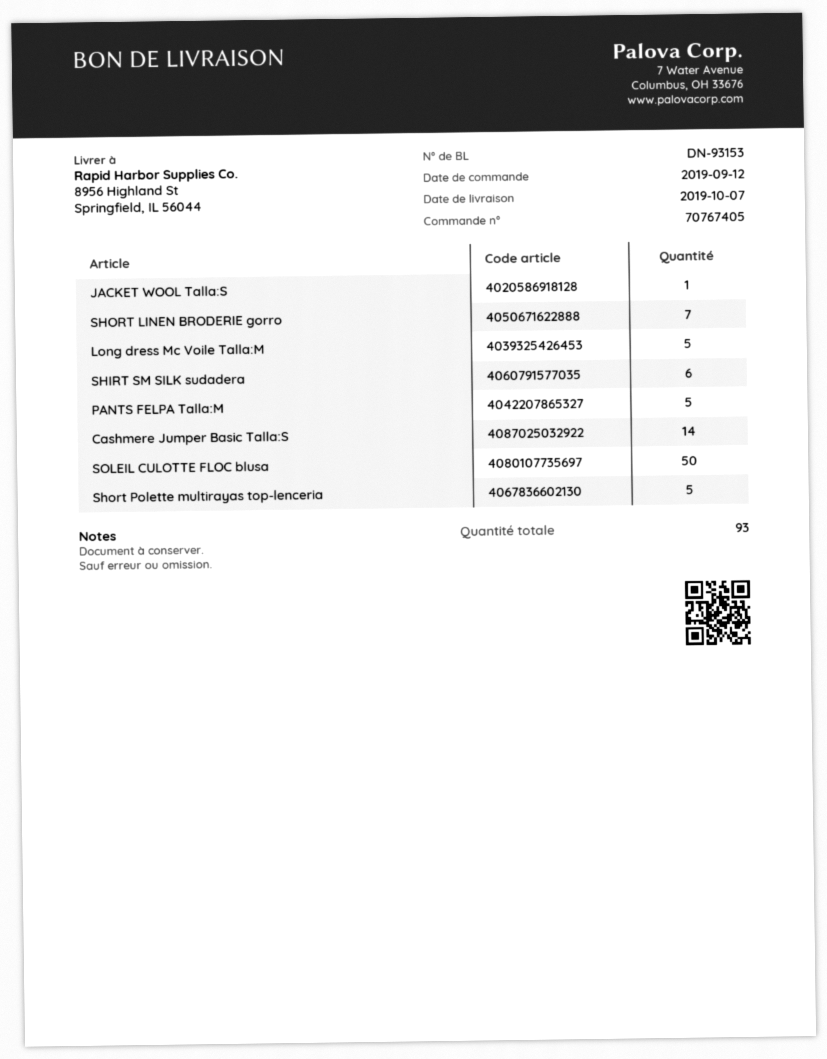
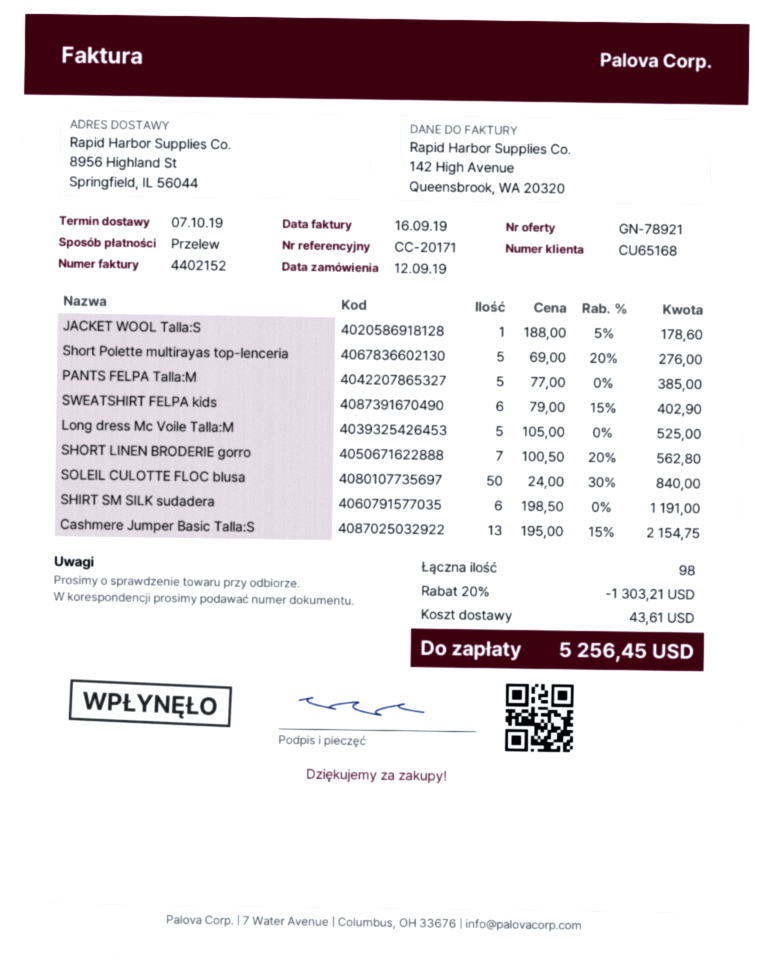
Cashmere Jumper Basic Talla:S: 14 -> 13
SWEATSHIRT FELPA kids: none -> 6
total quantity: 93 -> 98

